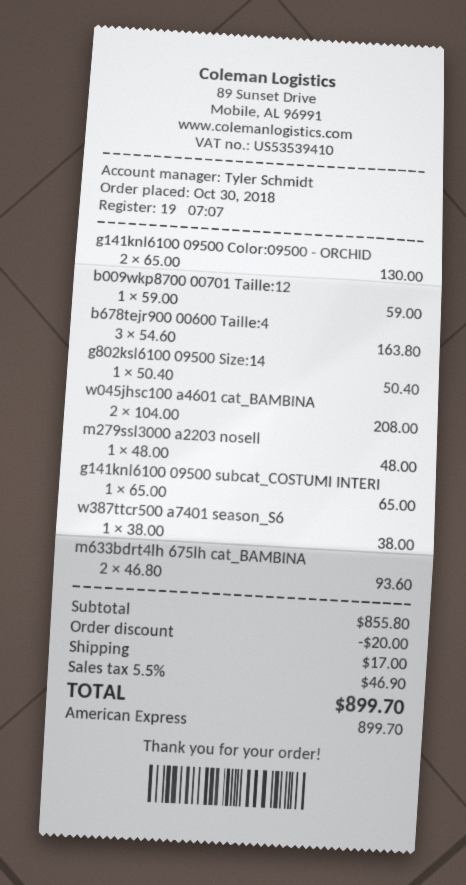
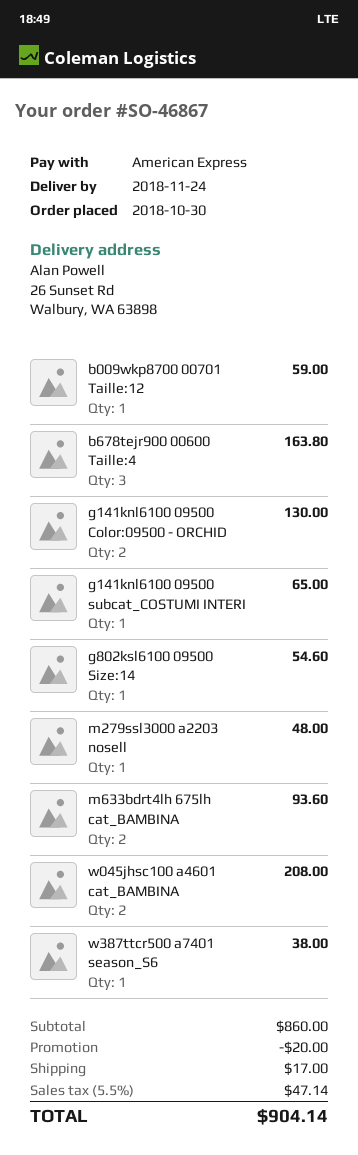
g802ksl6100 09500 Size:14: 1 for 50.40 -> 1 for 54.60
subtotal: 855.80 -> 860.00
tax: 5.5% = 46.90 -> 5.5% = 47.14
total: 899.70 -> 904.14

